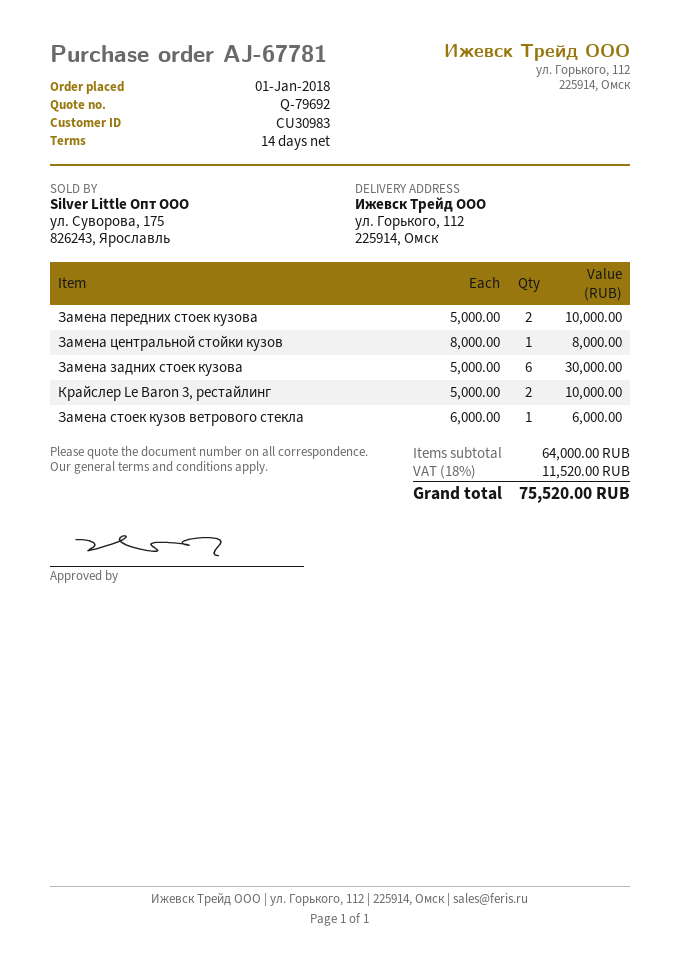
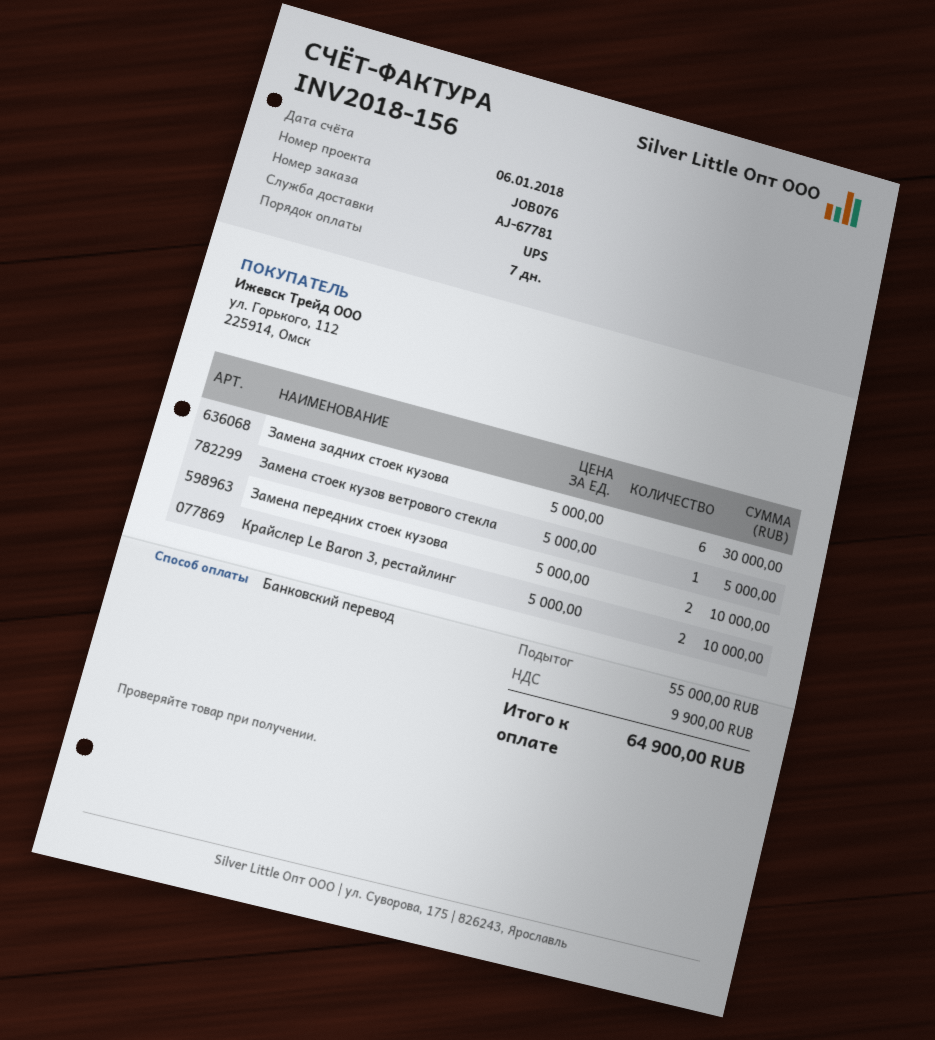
payment terms: 14 days -> 7 days
Замена центральной стойки кузов: 1 x 8000.00 = 8000.00 -> none
Замена стоек кузов ветрового стекла: 1 x 6000.00 = 6000.00 -> 1 x 5000.00 = 5000.00
subtotal: 64000.00 -> 55000.00
tax: 11520.00 -> 9900.00
total: 75520.00 -> 64900.00

